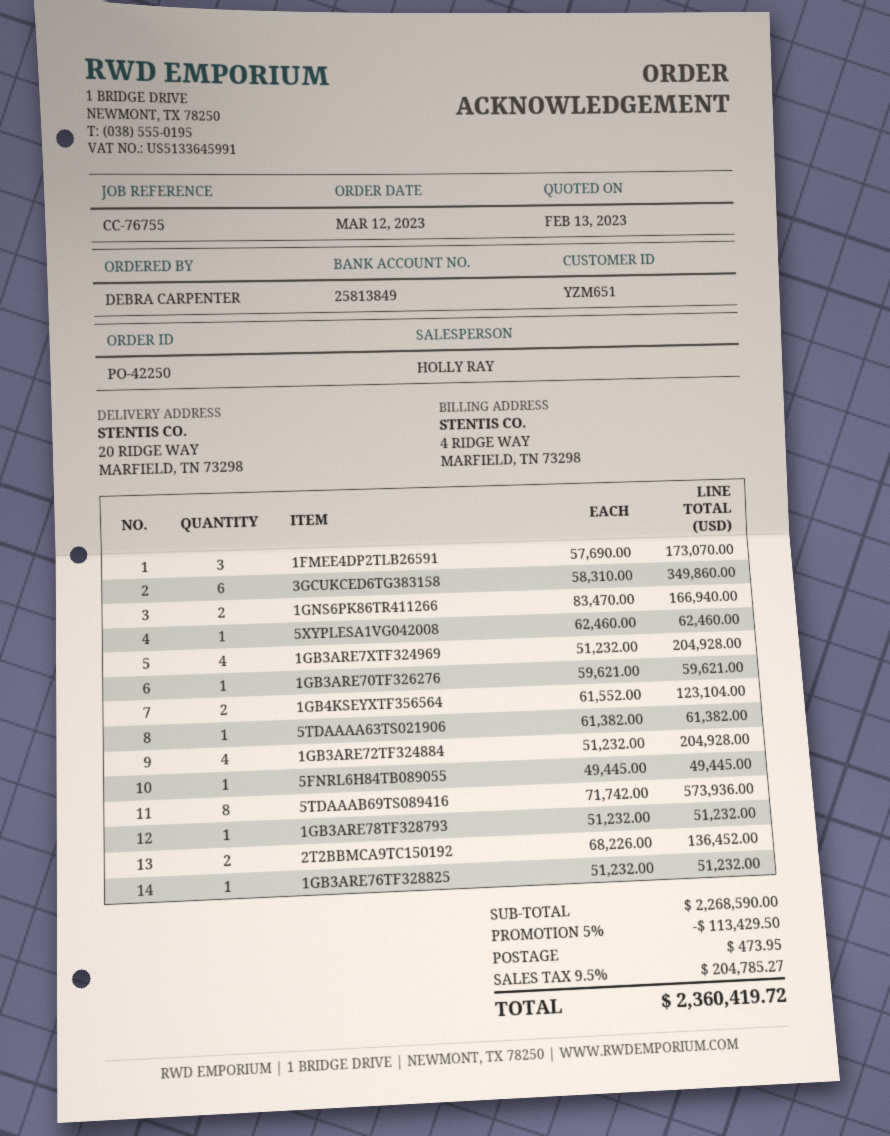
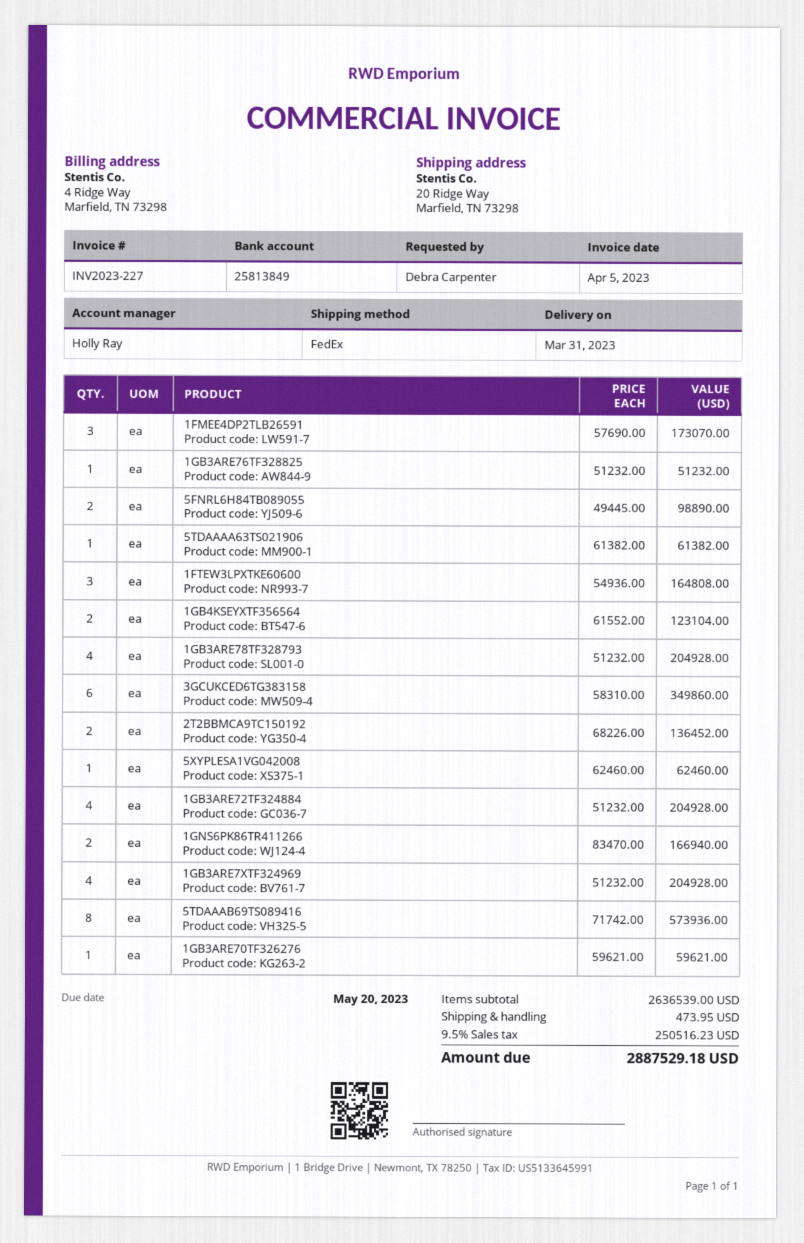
5FNRL6H84TB089055: 1 x 49445.00 = 49445.00 -> 2 x 49445.00 = 98890.00
1GB3ARE78TF328793: 1 x 51232.00 = 51232.00 -> 4 x 51232.00 = 204928.00
1FTEW3LPXTKE60600: none -> 3 x 54936.00 = 164808.00
subtotal: 2268590.00 -> 2636539.00
discount: 5% = 113429.50 -> none
tax: 9.5% = 204785.27 -> 9.5% = 250516.23
total: 2360419.72 -> 2887529.18

